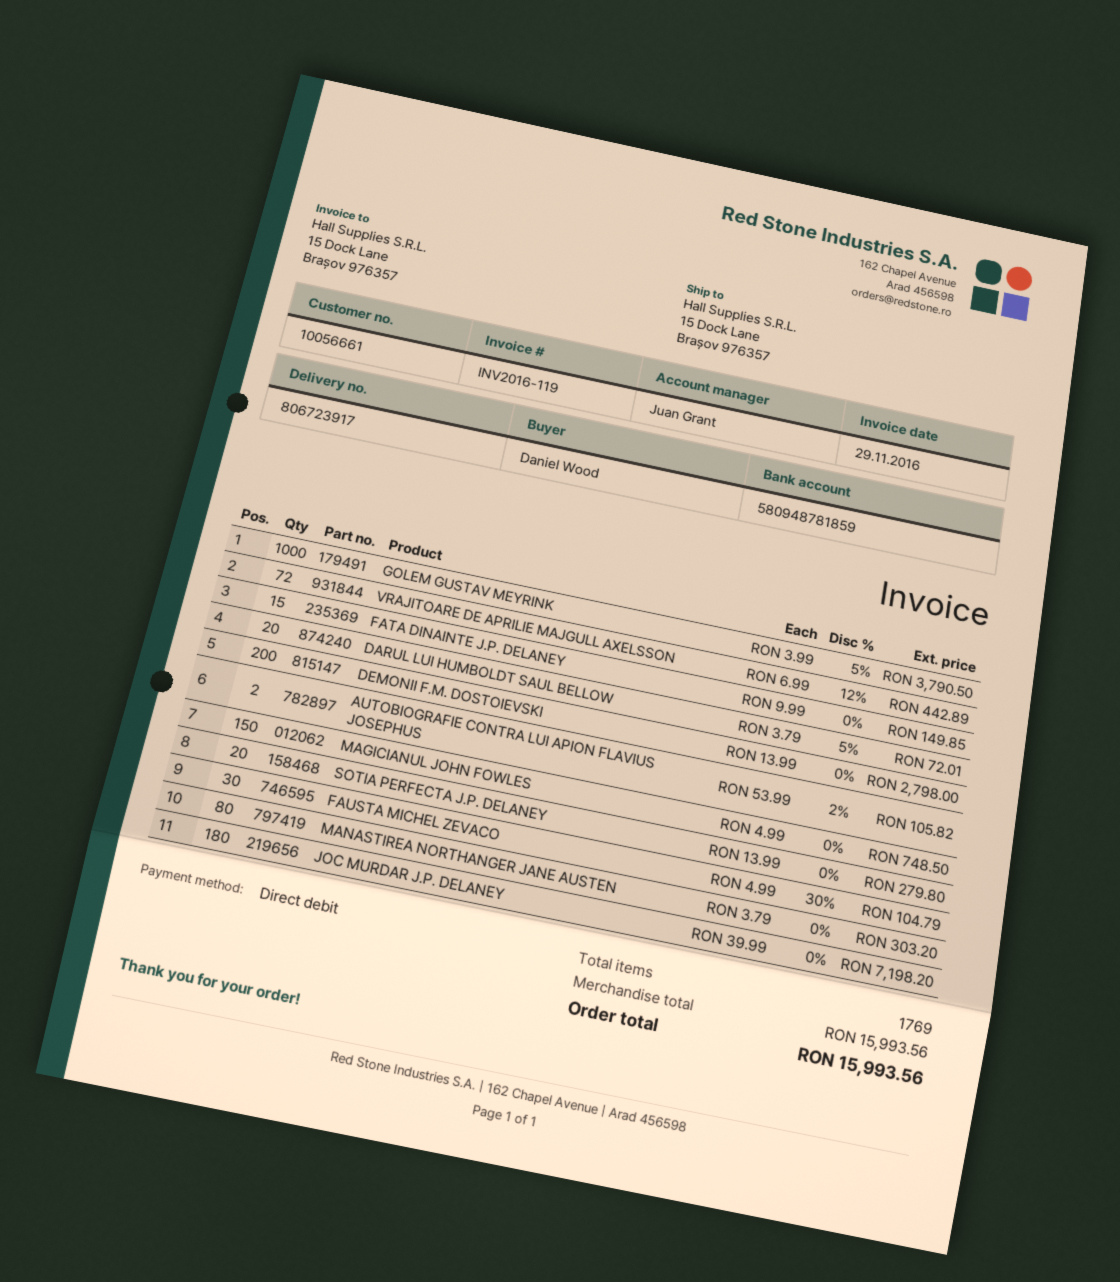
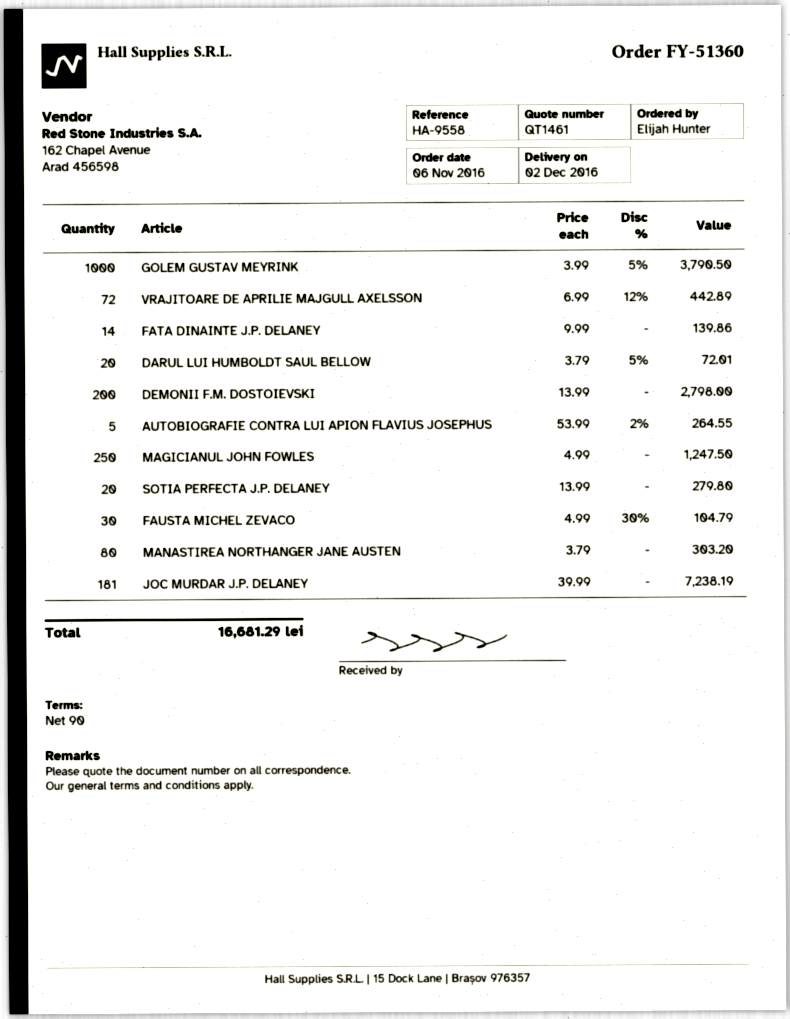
ordered by: Daniel Wood -> Elijah Hunter
FATA DINAINTE J.P. DELANEY: 15 x 9.99 = 149.85 -> 14 x 9.99 = 139.86
AUTOBIOGRAFIE CONTRA LUI APION FLAVIUS JOSEPHUS: 2 x 53.99 - 2% = 105.82 -> 5 x 53.99 - 2% = 264.55
MAGICIANUL JOHN FOWLES: 150 x 4.99 = 748.50 -> 250 x 4.99 = 1247.50
JOC MURDAR J.P. DELANEY: 180 x 39.99 = 7198.20 -> 181 x 39.99 = 7238.19
total: 15993.56 -> 16681.29

